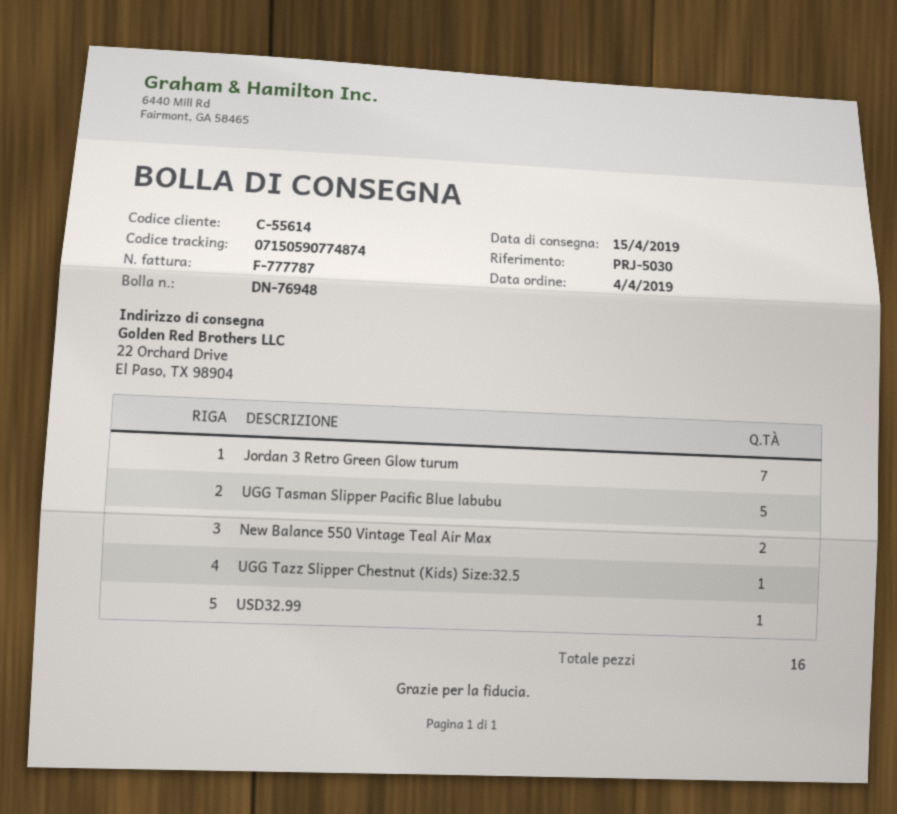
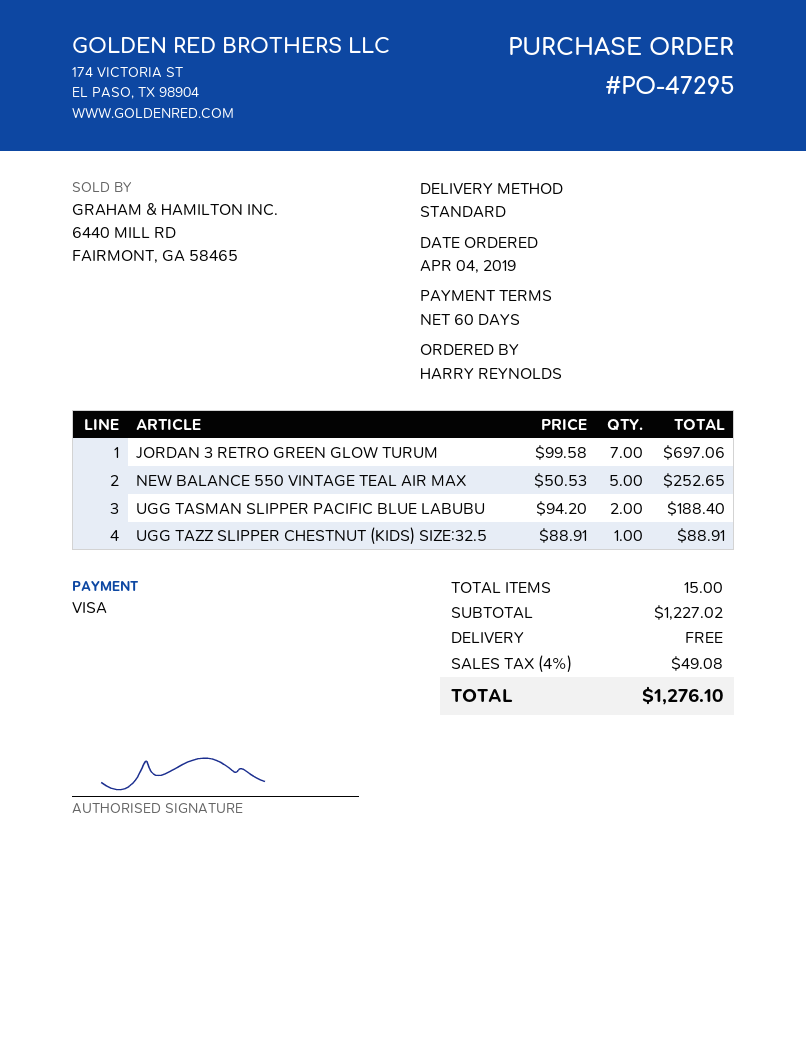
UGG Tasman Slipper Pacific Blue labubu: 5 -> 2
New Balance 550 Vintage Teal Air Max: 2 -> 5
USD32.99: 1 -> none
total quantity: 16 -> 15

